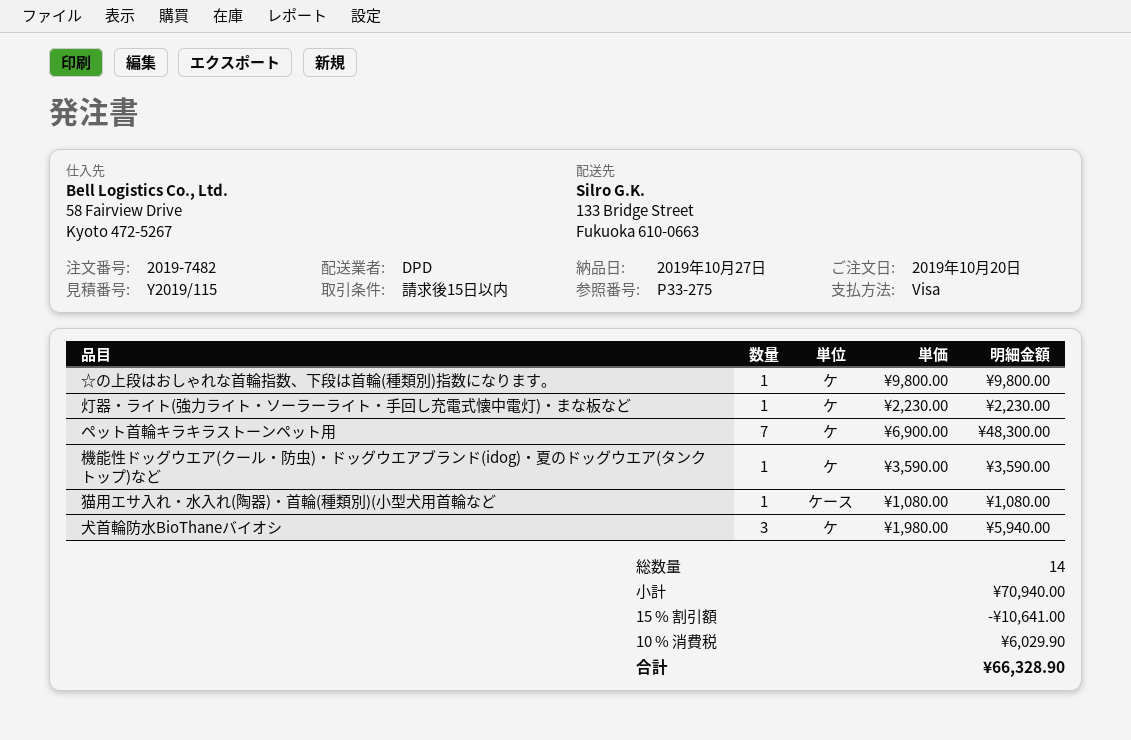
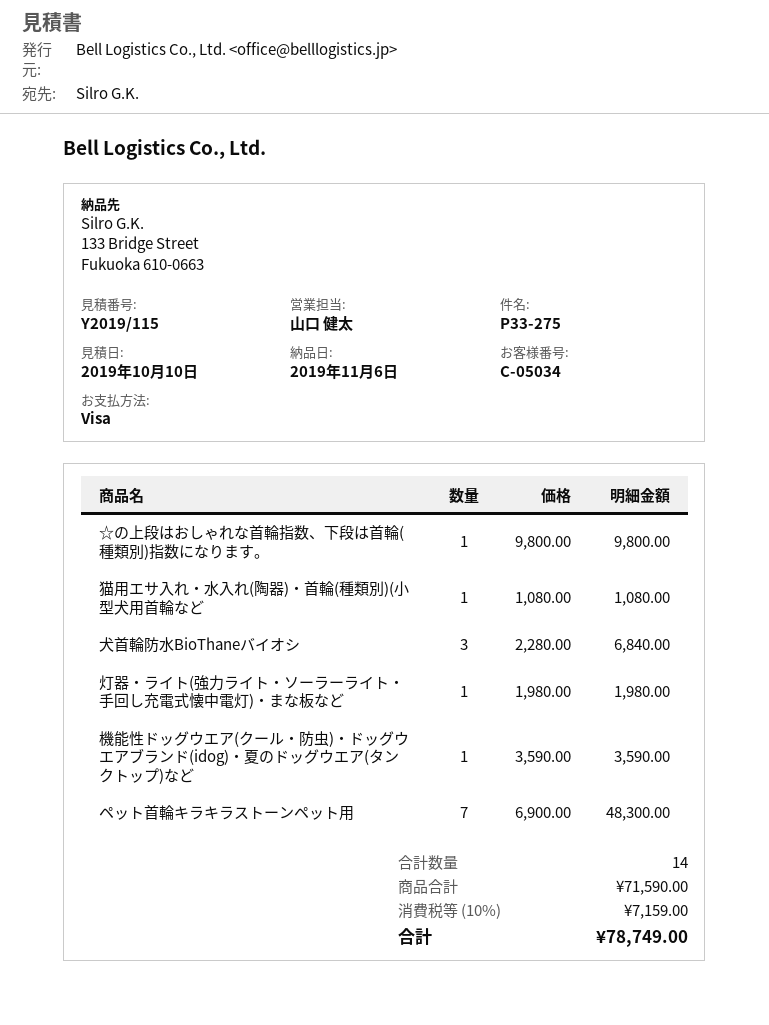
delivery date: 2019-10-27 -> 2019-11-06
灯器・ライト(強力ライト・ソーラーライト・手回し充電式懐中電灯)・まな板など: 1 x 2230.00 = 2230.00 -> 1 x 1980.00 = 1980.00
犬首輪防水BioThaneバイオシ: 3 x 1980.00 = 5940.00 -> 3 x 2280.00 = 6840.00
subtotal: 70940.00 -> 71590.00
discount: 15% = 10641.00 -> none
tax: 10% = 6029.90 -> 10% = 7159.00
total: 66328.90 -> 78749.00

